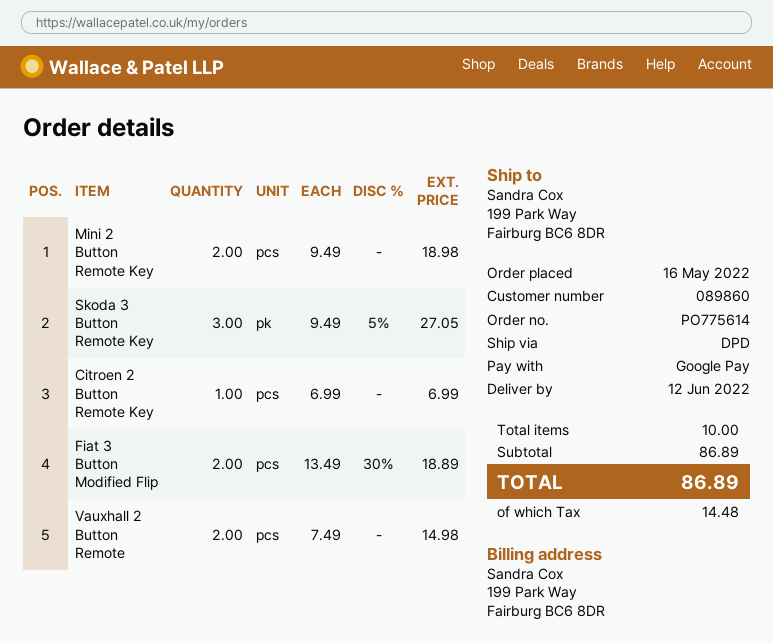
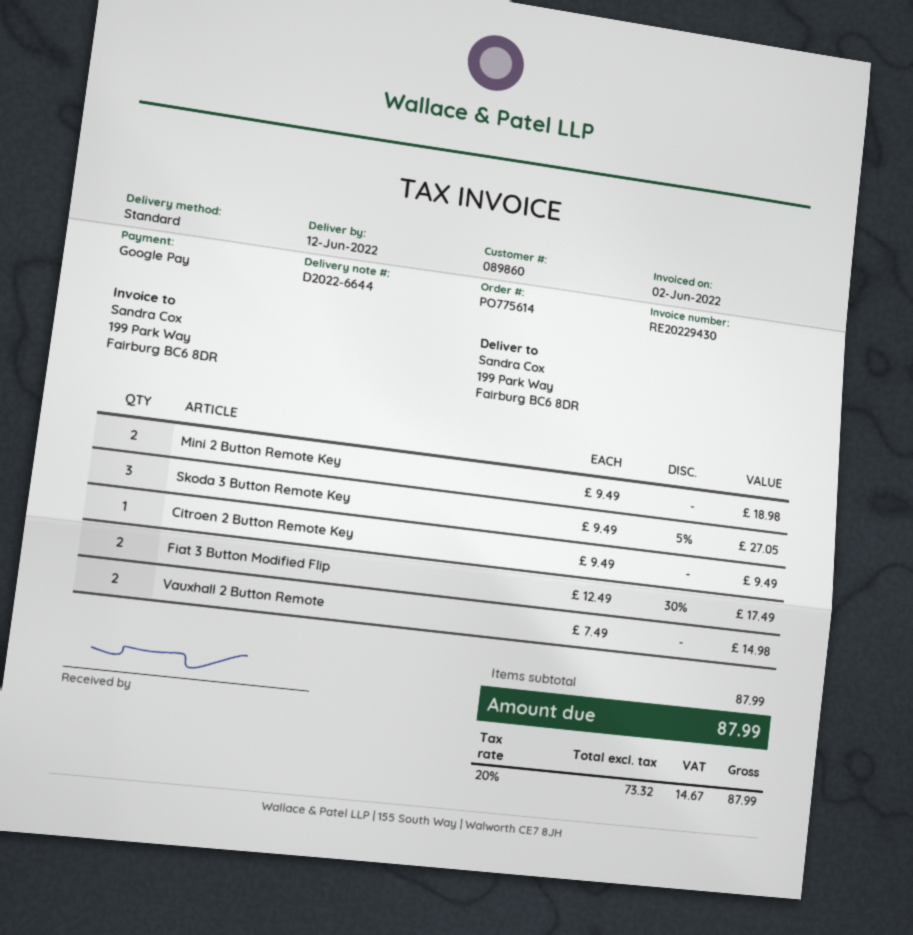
shipping method: DPD -> standard
Citroen 2 Button Remote Key: 1 x 6.99 = 6.99 -> 1 x 9.49 = 9.49
Fiat 3 Button Modified Flip: 2 x 13.49 - 30% = 18.89 -> 2 x 12.49 - 30% = 17.49
subtotal: 86.89 -> 87.99
tax: 14.48 -> 14.67
total: 86.89 -> 87.99

